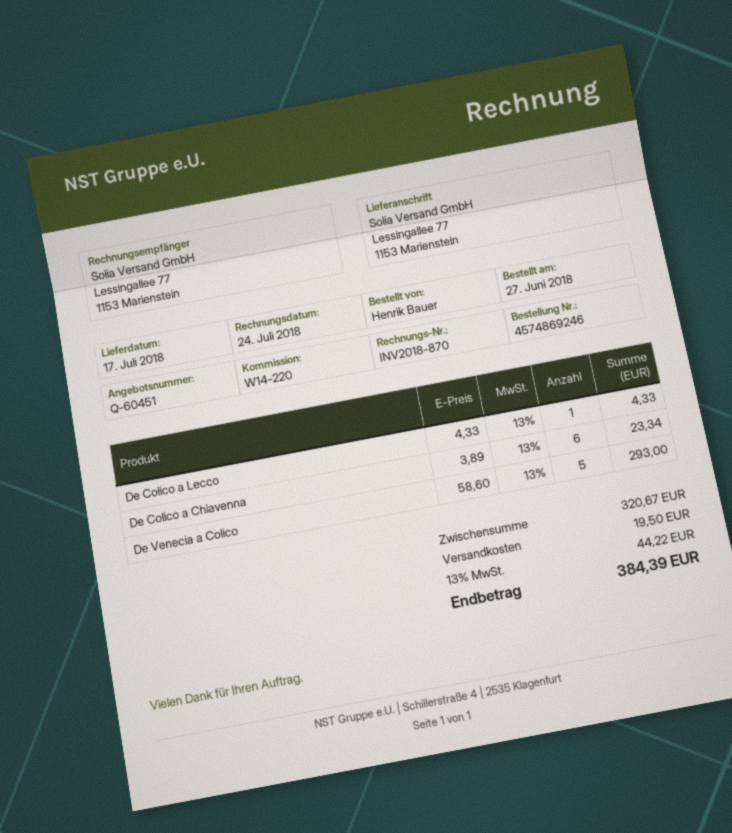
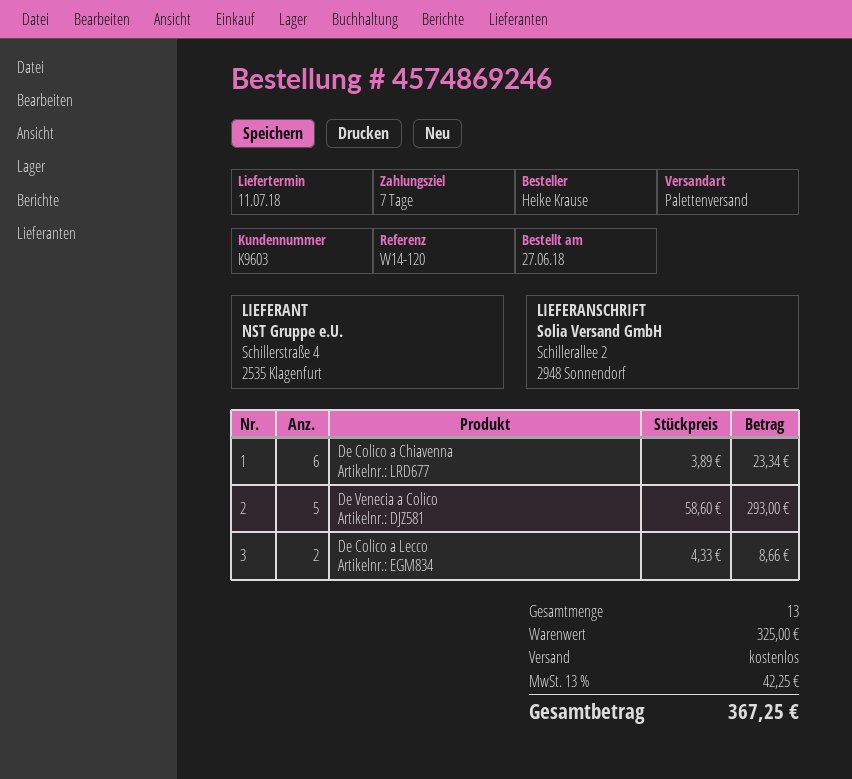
delivery date: 2018-07-17 -> 2018-07-11
reference: W14-220 -> W14-120
ordered by: Henrik Bauer -> Heike Krause
ship to: Lessingallee 77, 1153 Marienstein -> Schillerallee 2, 2948 Sonnendorf
De Colico a Lecco: 1 x 4.33 = 4.33 -> 2 x 4.33 = 8.66
subtotal: 320.67 -> 325.00
shipping: 19.50 -> 0.00
tax: 13% = 44.22 -> 13% = 42.25
total: 384.39 -> 367.25

